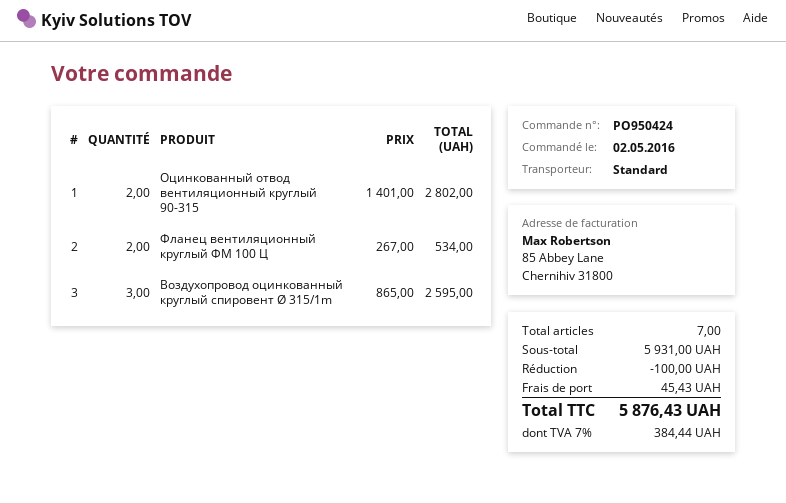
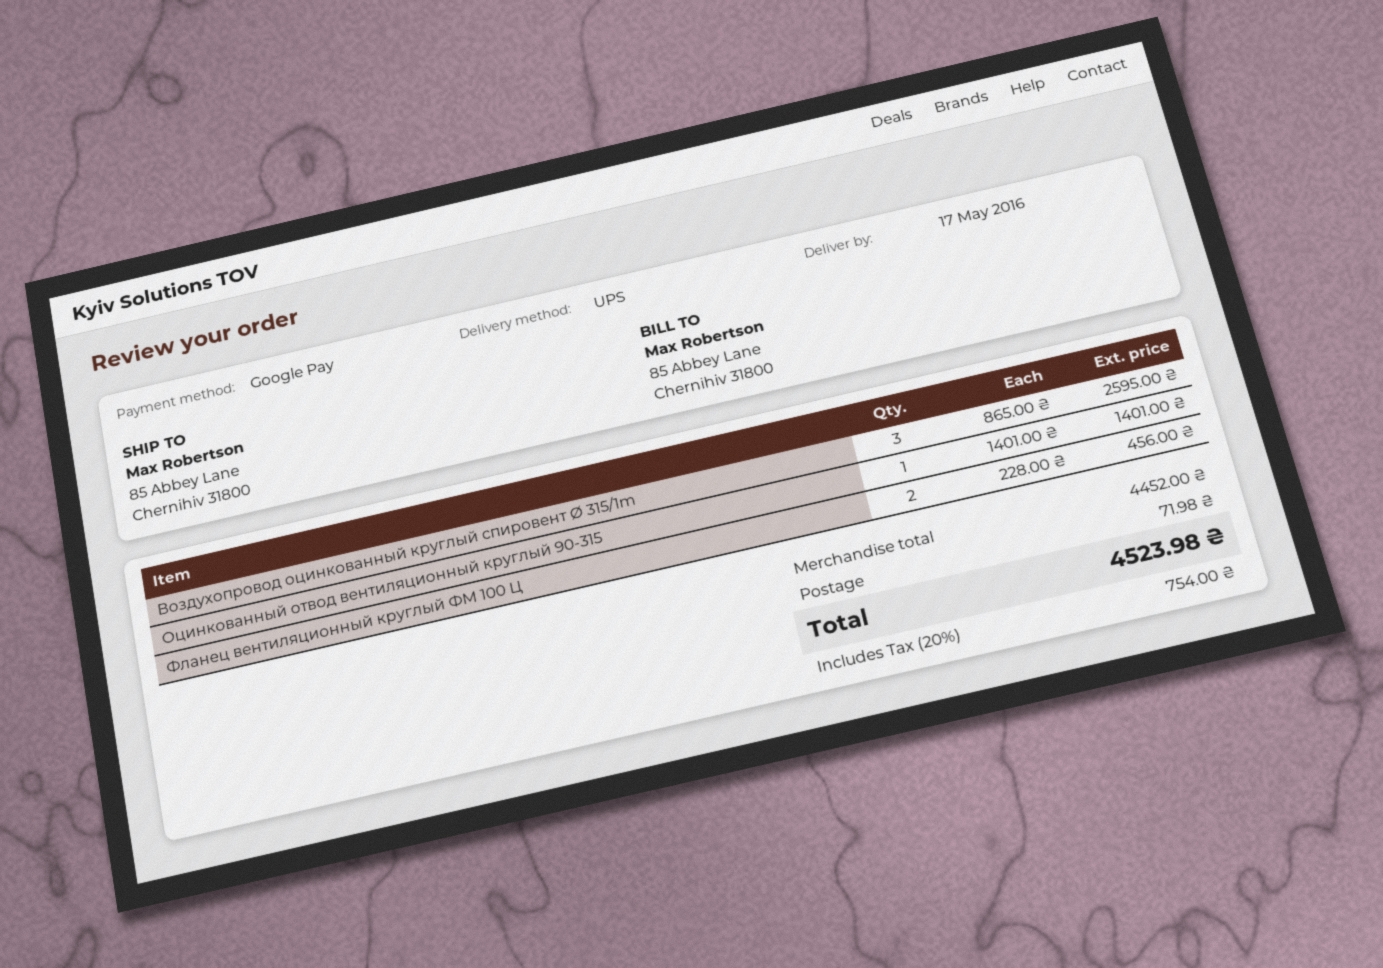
shipping method: standard -> UPS
Оцинкованный отвод вентиляционный круглый 90-315: 2 x 1401.00 = 2802.00 -> 1 x 1401.00 = 1401.00
Фланец вентиляционный круглый ФМ 100 Ц: 2 x 267.00 = 534.00 -> 2 x 228.00 = 456.00
subtotal: 5931.00 -> 4452.00
discount: 100.00 -> none
shipping: 45.43 -> 71.98
tax: 7% = 384.44 -> 20% = 754.00
total: 5876.43 -> 4523.98

